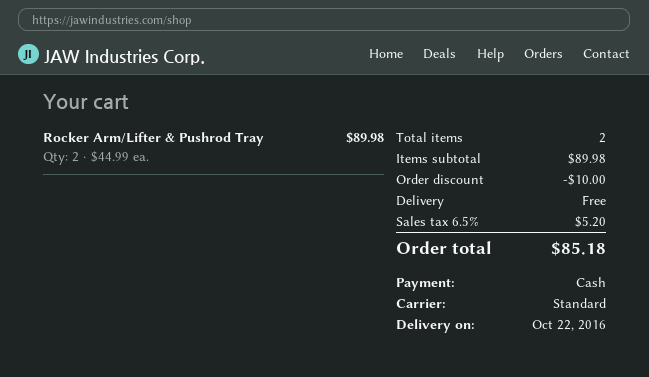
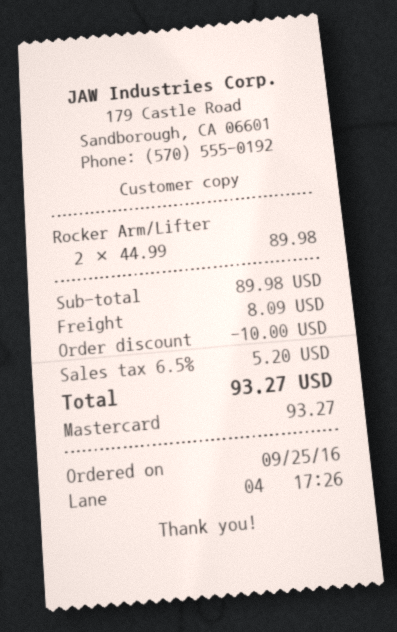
payment method: cash -> Mastercard
shipping: 0.00 -> 8.09
total: 85.18 -> 93.27

